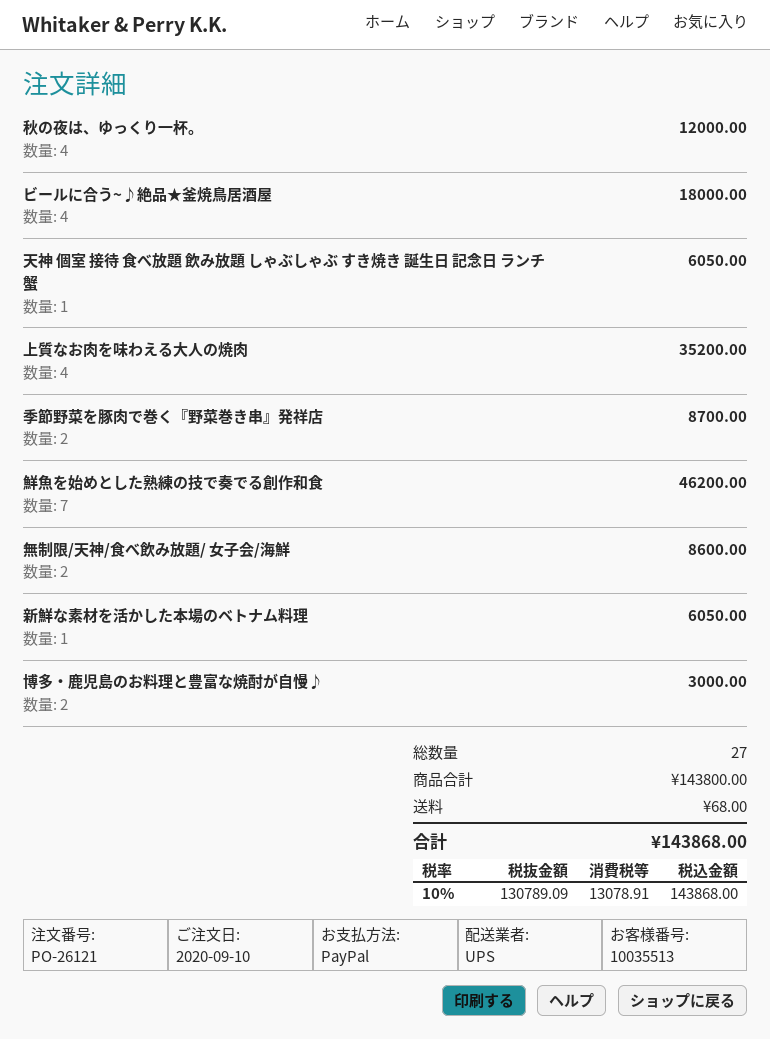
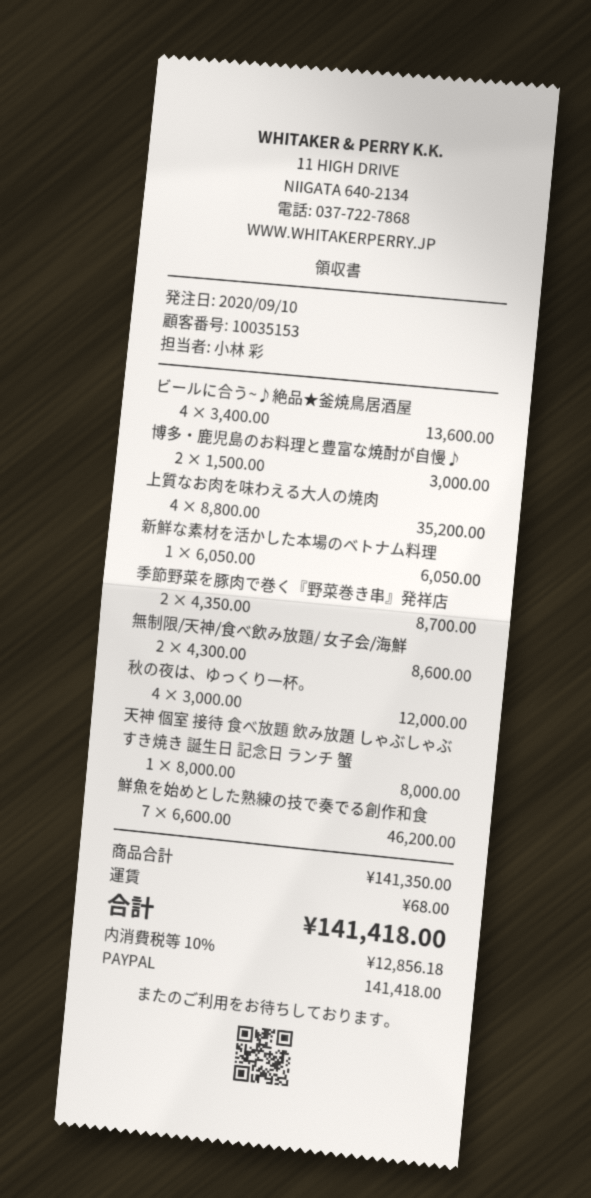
customer number: 10035513 -> 10035153
ビールに合う~♪絶品★釜焼鳥居酒屋: 4 for 18000.00 -> 4 for 13600.00
天神 個室 接待 食べ放題 飲み放題 しゃぶしゃぶ すき焼き 誕生日 記念日 ランチ 蟹: 1 for 6050.00 -> 1 for 8000.00
subtotal: 143800.00 -> 141350.00
tax: 10% = 13078.91 -> 10% = 12856.18
total: 143868.00 -> 141418.00

